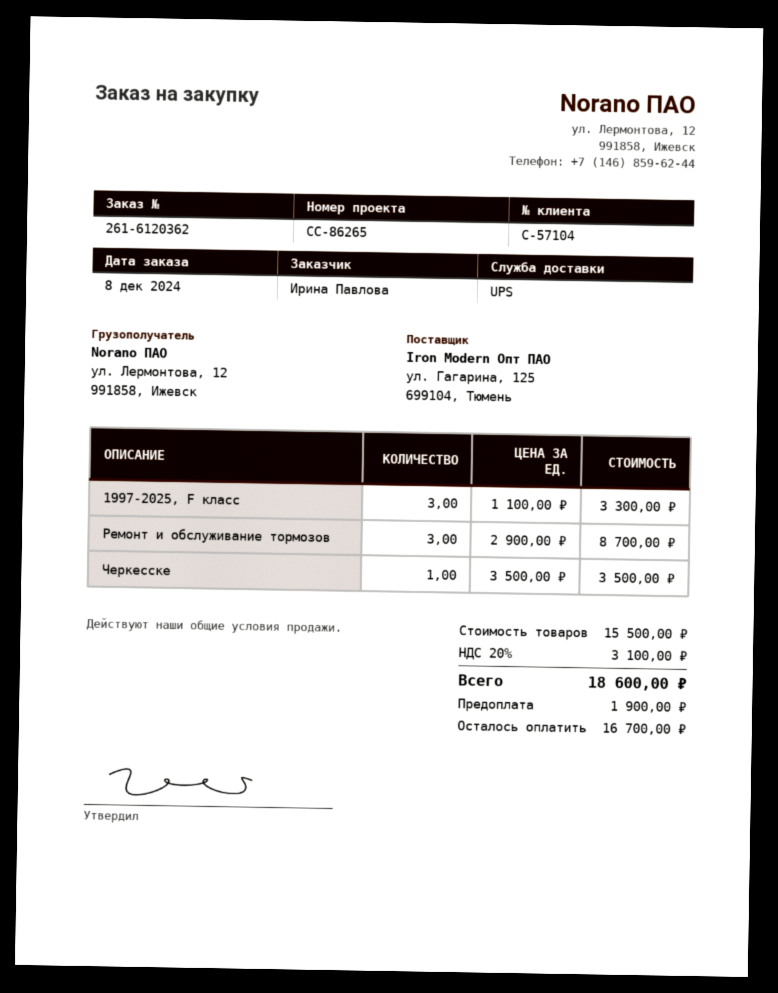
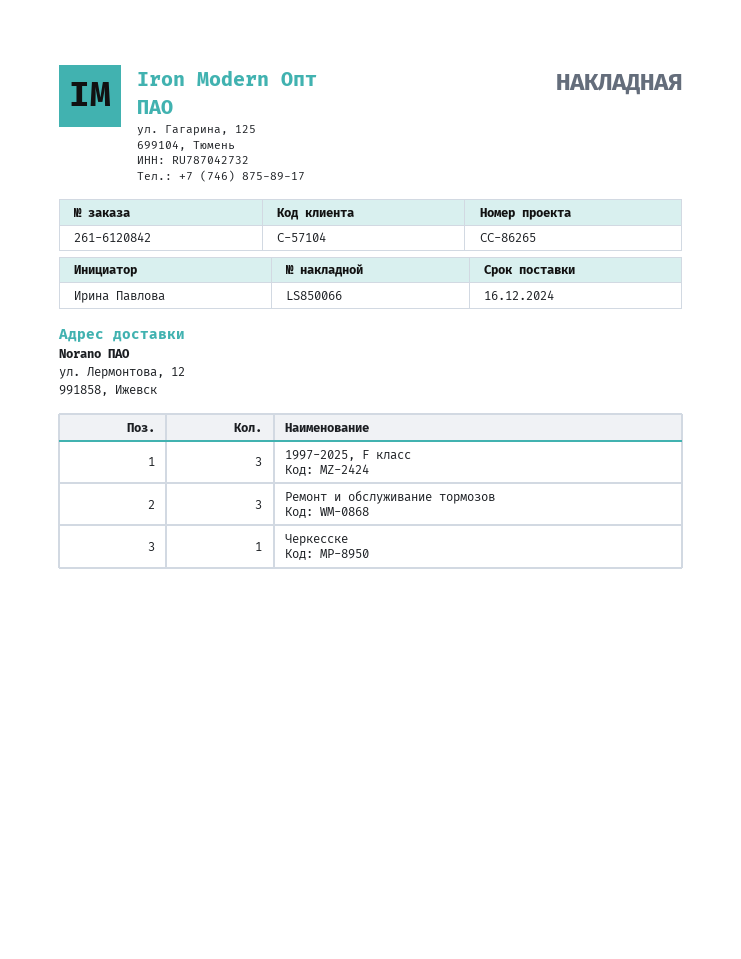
order number: 261-6120362 -> 261-6120842

